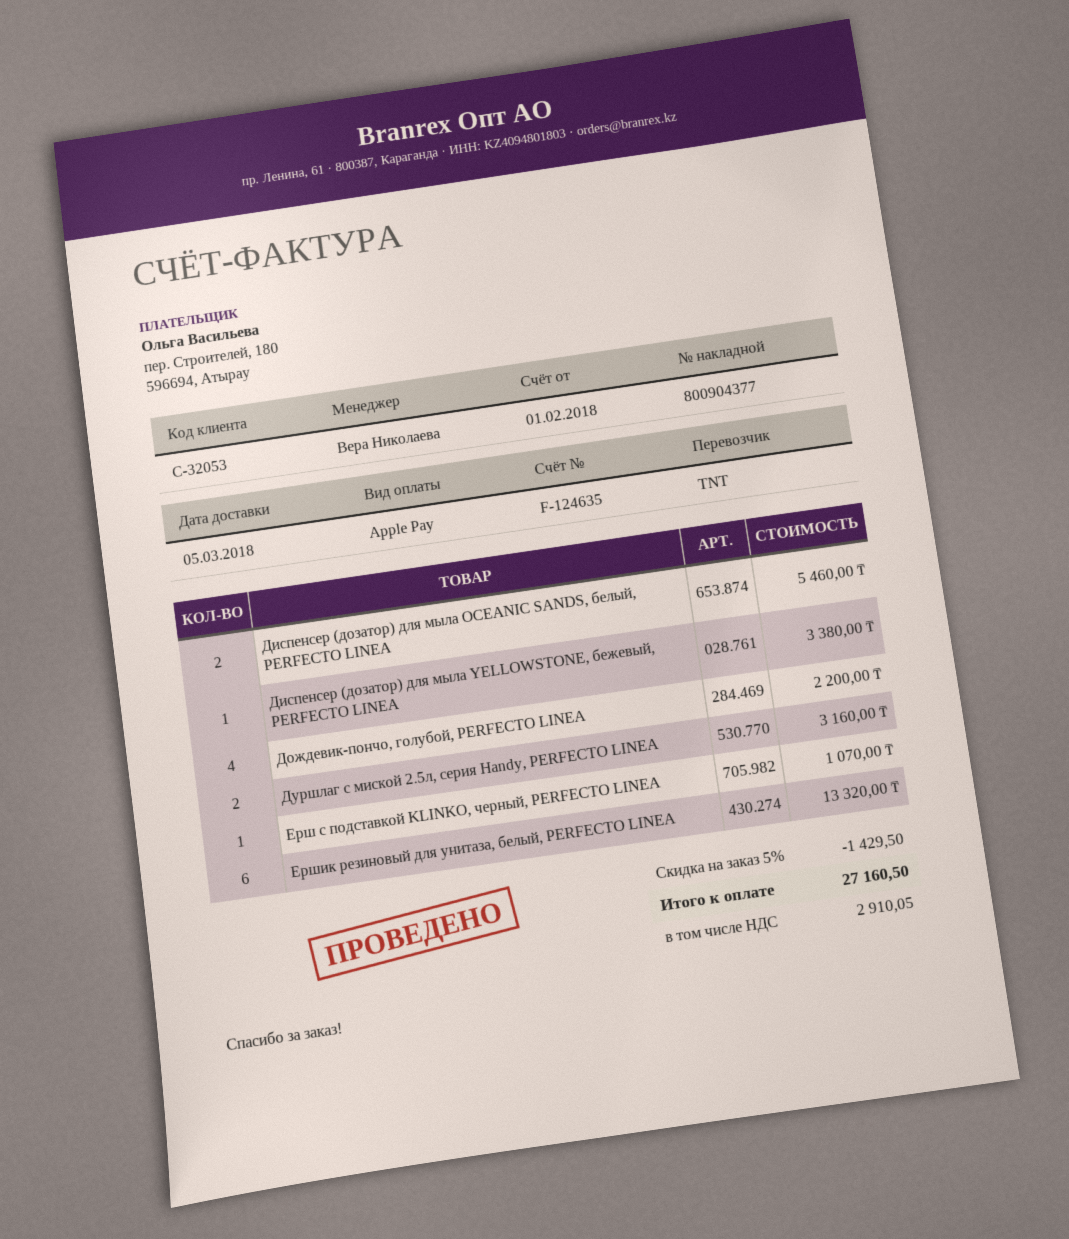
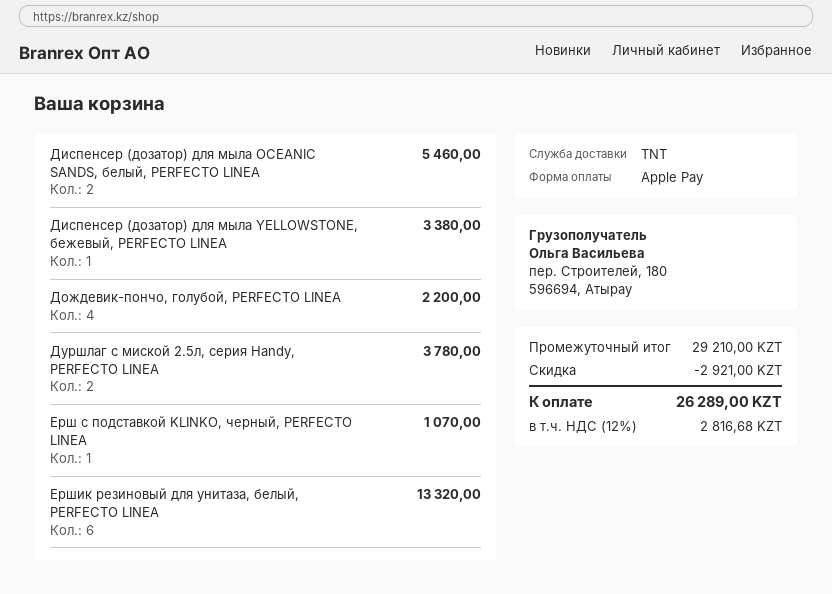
Дуршлаг с миской 2.5л, серия Handy, PERFECTO LINEA: 2 for 3160.00 -> 2 for 3780.00
discount: 1429.50 -> 2921.00
tax: 2910.05 -> 2816.68
total: 27160.50 -> 26289.00

